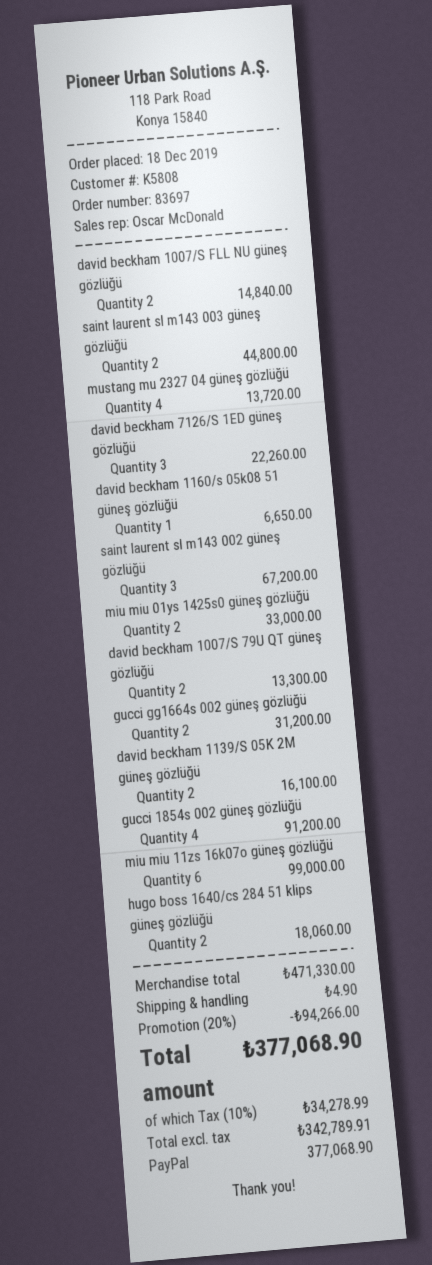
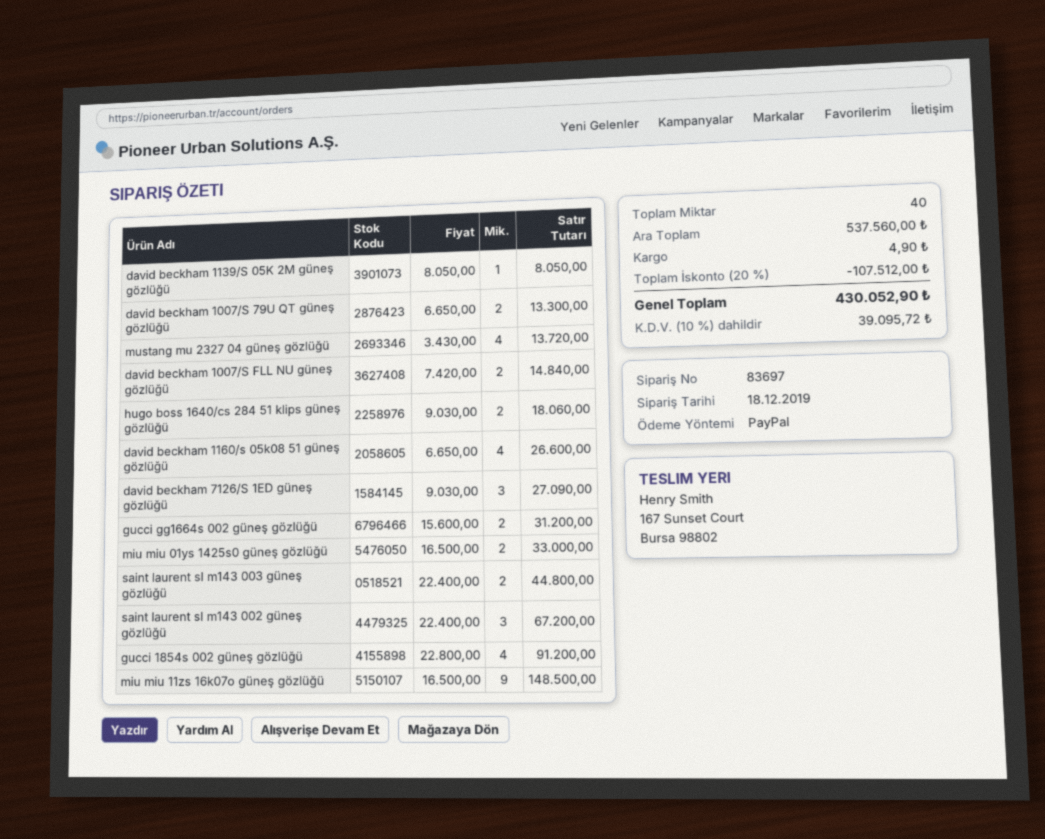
david beckham 7126/S 1ED güneş gözlüğü: 3 for 22260.00 -> 3 for 27090.00
david beckham 1160/s 05k08 51 güneş gözlüğü: 1 for 6650.00 -> 4 for 26600.00
david beckham 1139/S 05K 2M güneş gözlüğü: 2 for 16100.00 -> 1 for 8050.00
miu miu 11zs 16k07o güneş gözlüğü: 6 for 99000.00 -> 9 for 148500.00
subtotal: 471330.00 -> 537560.00
discount: 20% = 94266.00 -> 20% = 107512.00
tax: 10% = 34278.99 -> 10% = 39095.72
total: 377068.90 -> 430052.90

